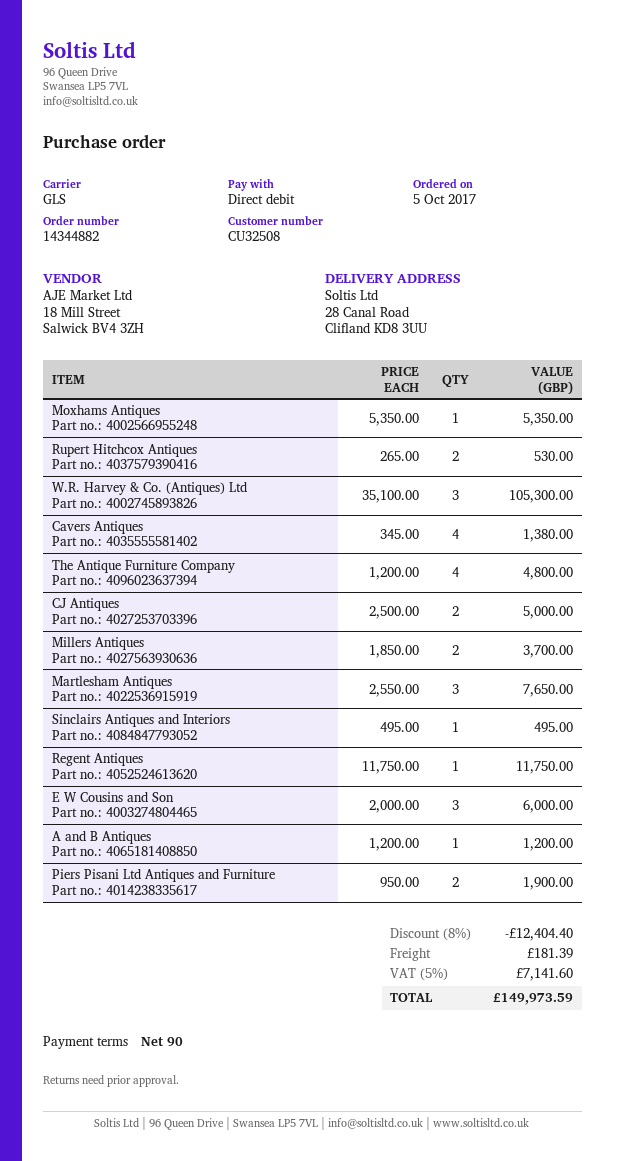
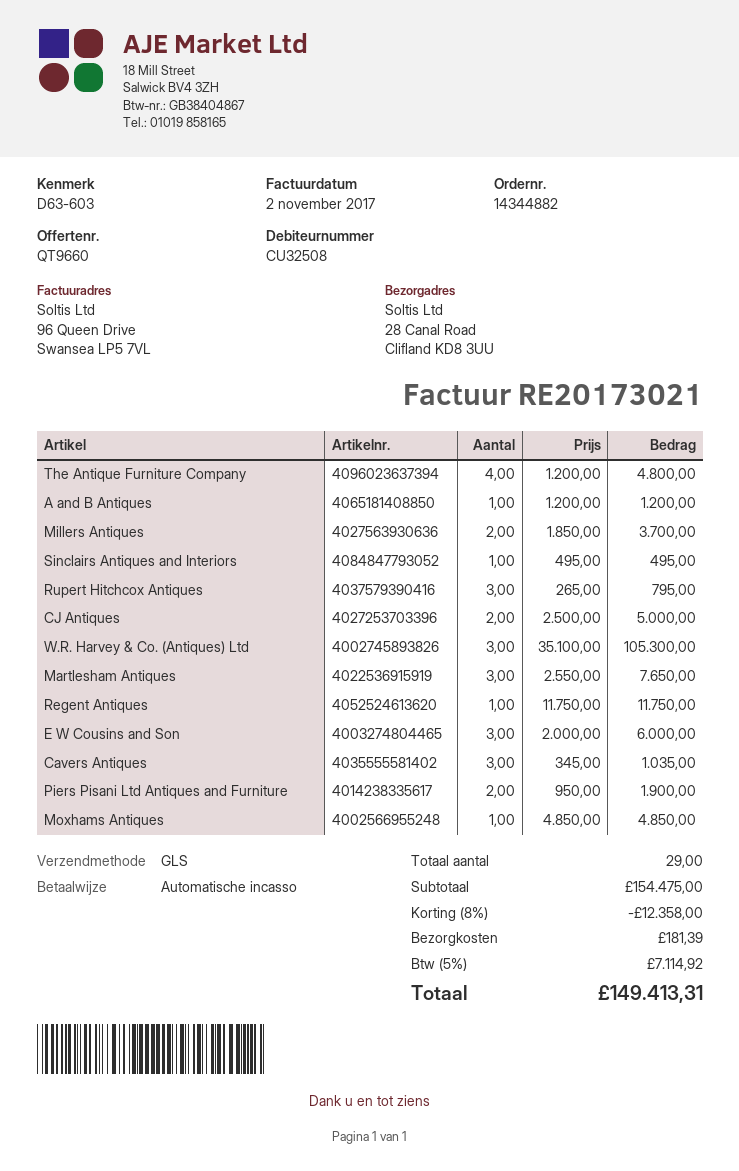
Moxhams Antiques: 1 x 5350.00 = 5350.00 -> 1 x 4850.00 = 4850.00
Rupert Hitchcox Antiques: 2 x 265.00 = 530.00 -> 3 x 265.00 = 795.00
Cavers Antiques: 4 x 345.00 = 1380.00 -> 3 x 345.00 = 1035.00
discount: 8% = 12404.40 -> 8% = 12358.00
tax: 5% = 7141.60 -> 5% = 7114.92
total: 149973.59 -> 149413.31

